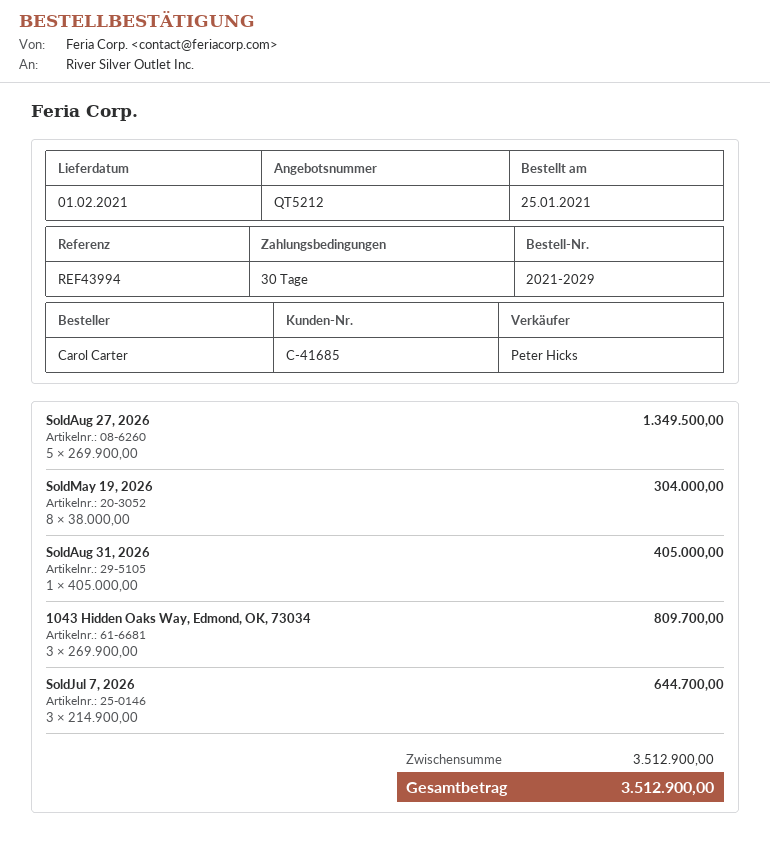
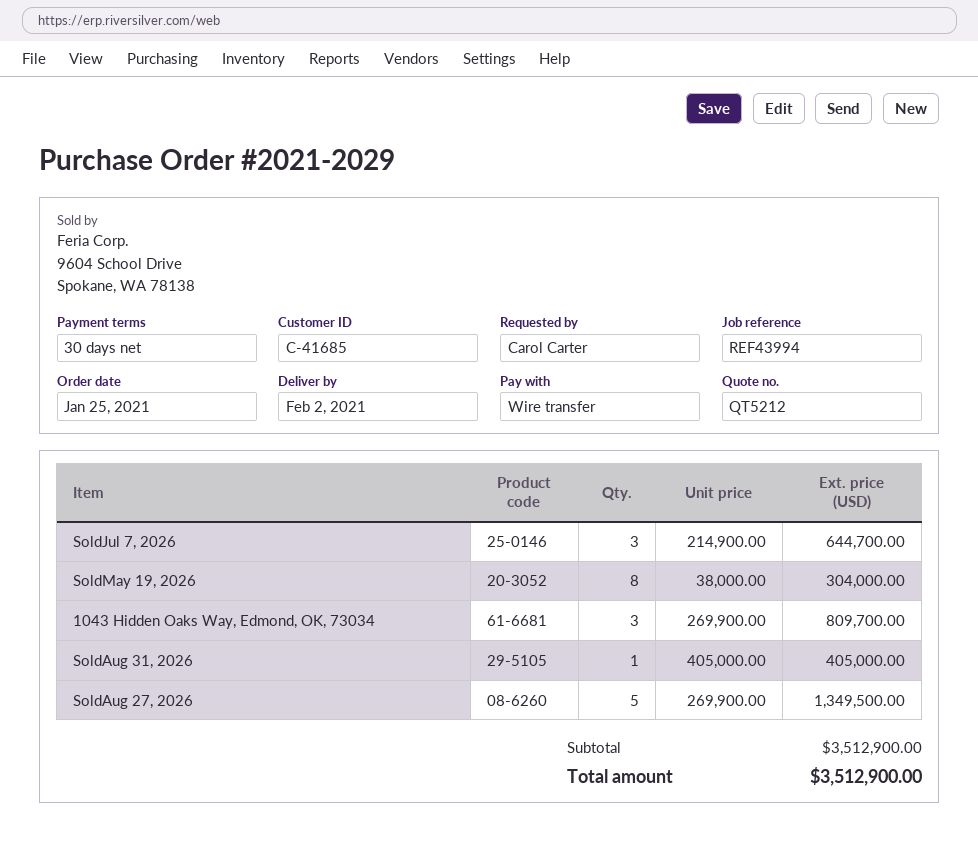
delivery date: 2021-02-01 -> 2021-02-02

